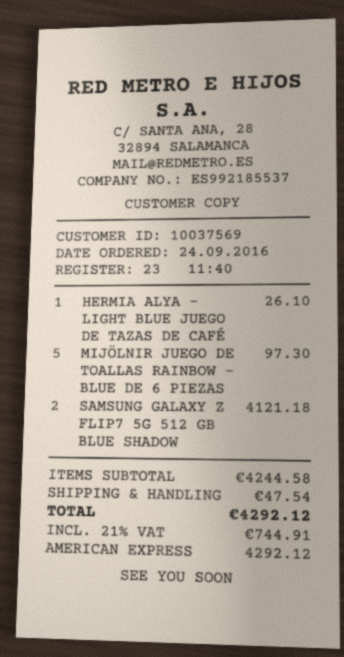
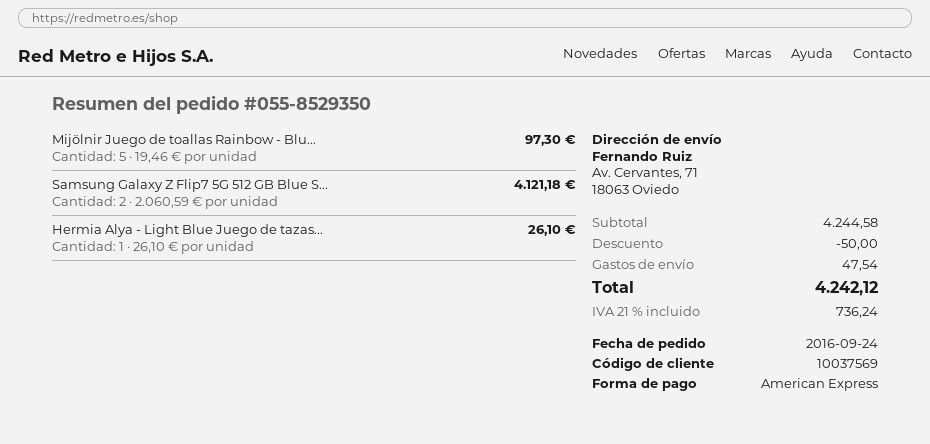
discount: none -> 50.00
tax: 21% = 744.91 -> 21% = 736.24
total: 4292.12 -> 4242.12

